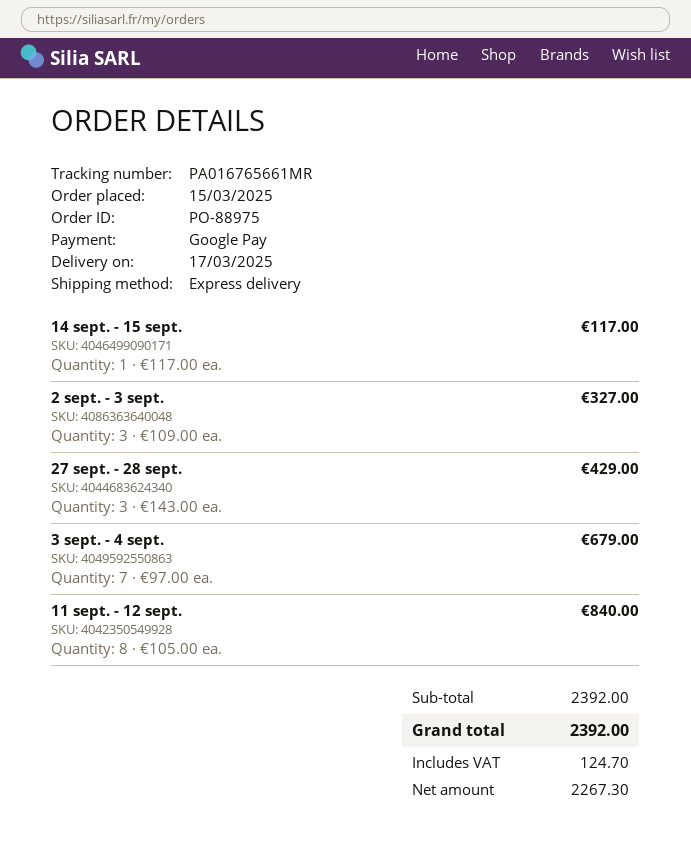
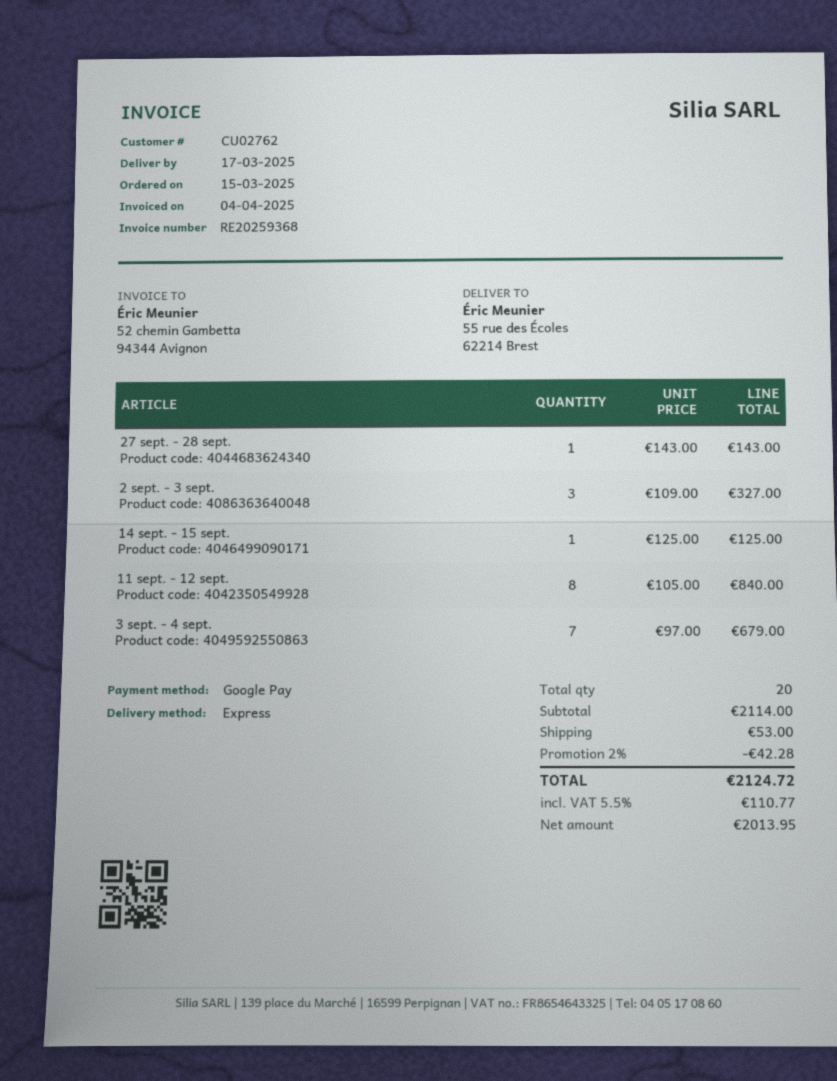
14 sept. - 15 sept.: 1 x 117.00 = 117.00 -> 1 x 125.00 = 125.00
27 sept. - 28 sept.: 3 x 143.00 = 429.00 -> 1 x 143.00 = 143.00
subtotal: 2392.00 -> 2114.00
discount: none -> 2% = 42.28
shipping: none -> 53.00
net: 2267.30 -> 2013.95
tax: 124.70 -> 110.77
total: 2392.00 -> 2124.72

